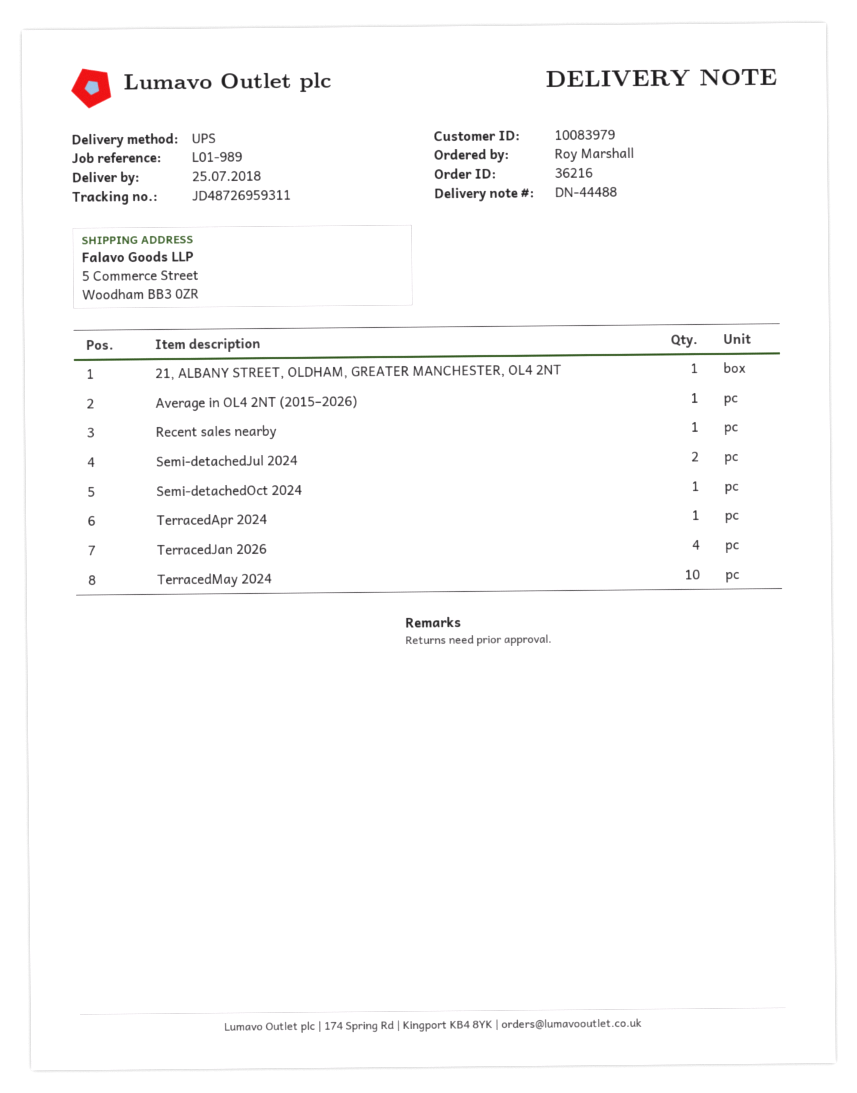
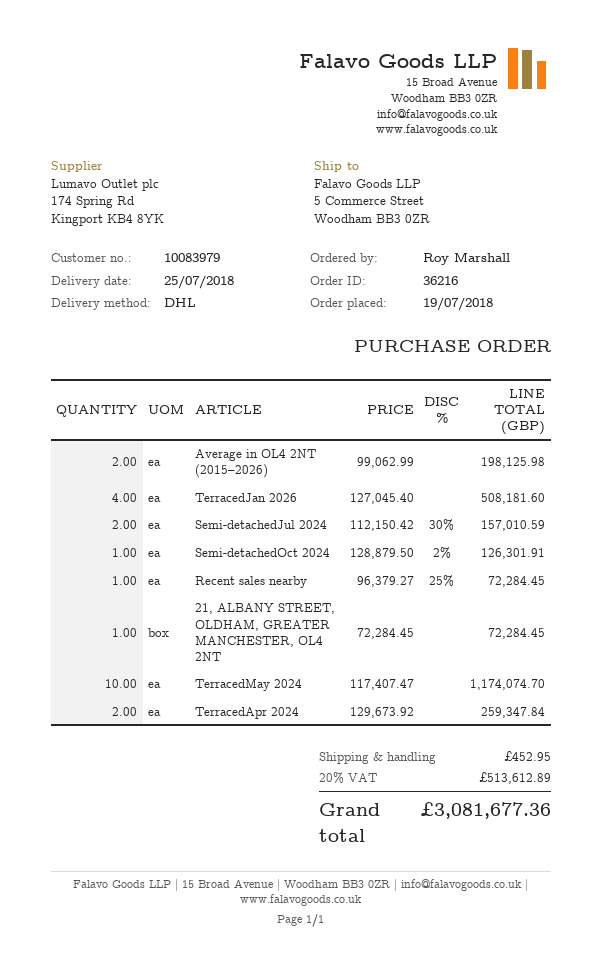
shipping method: UPS -> DHL
Average in OL4 2NT (2015–2026): 1 -> 2
TerracedApr 2024: 1 -> 2

